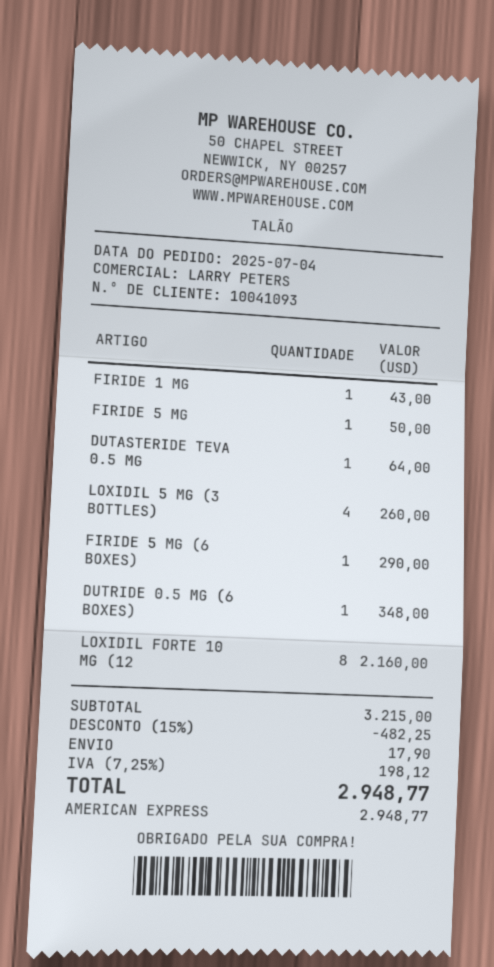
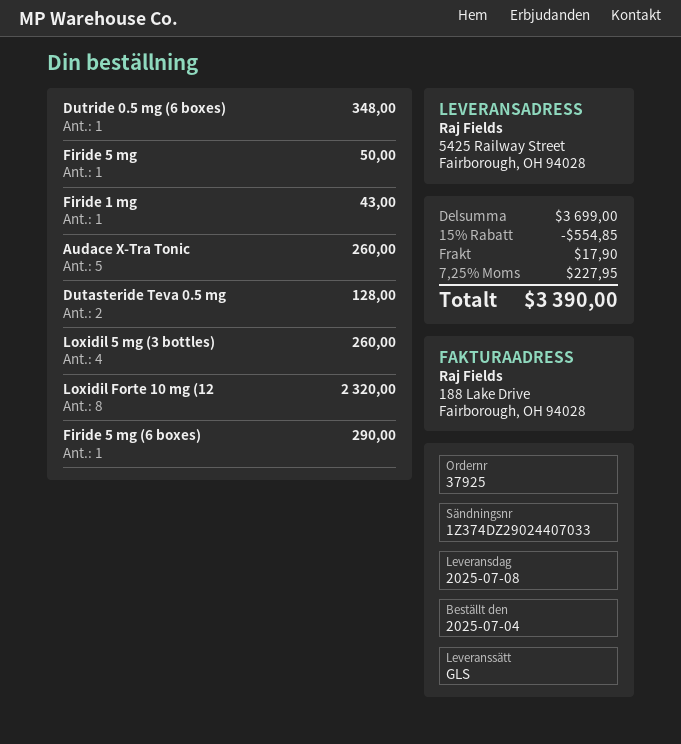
DUTASTERIDE TEVA 0.5 MG: 1 for 64.00 -> 2 for 128.00
LOXIDIL FORTE 10 MG (12: 8 for 2160.00 -> 8 for 2320.00
Audace X-Tra Tonic: none -> 5 for 260.00
subtotal: 3215.00 -> 3699.00
discount: 15% = 482.25 -> 15% = 554.85
tax: 7.25% = 198.12 -> 7.25% = 227.95
total: 2948.77 -> 3390.00

